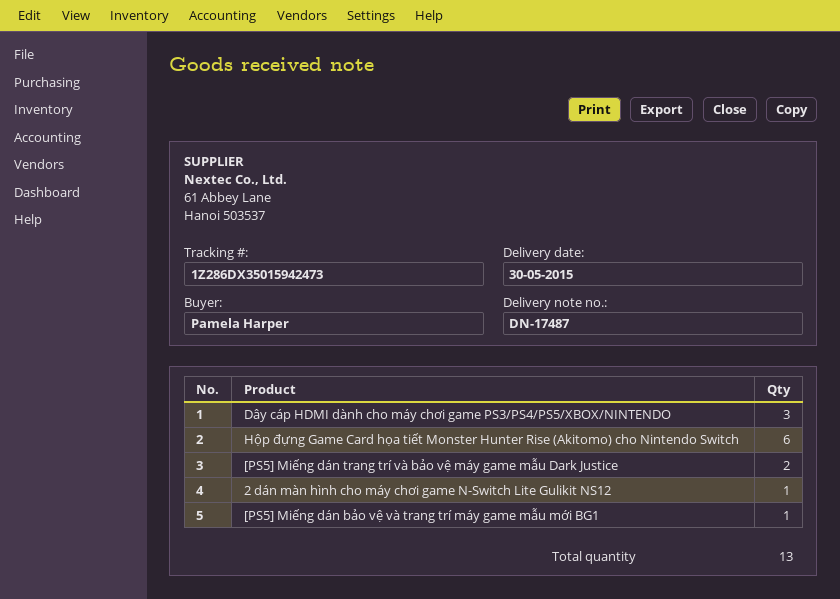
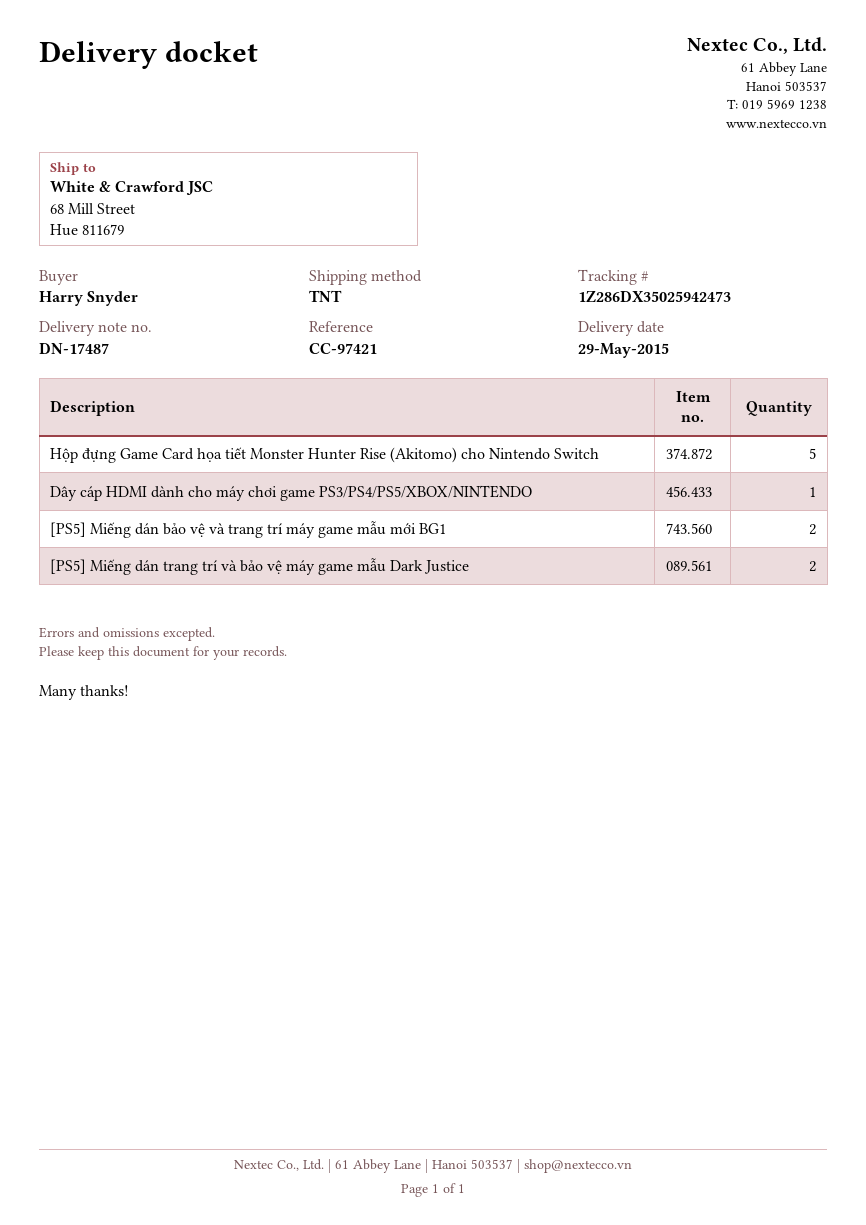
delivery date: 2015-05-30 -> 2015-05-29
ordered by: Pamela Harper -> Harry Snyder
tracking number: 1Z286DX35015942473 -> 1Z286DX35025942473
Dây cáp HDMI dành cho máy chơi game PS3/PS4/PS5/XBOX/NINTENDO: 3 -> 1
Hộp đựng Game Card họa tiết Monster Hunter Rise (Akitomo) cho Nintendo Switch: 6 -> 5
2 dán màn hình cho máy chơi game N-Switch Lite Gulikit NS12: 1 -> none
[PS5] Miếng dán bảo vệ và trang trí máy game mẫu mới BG1: 1 -> 2

